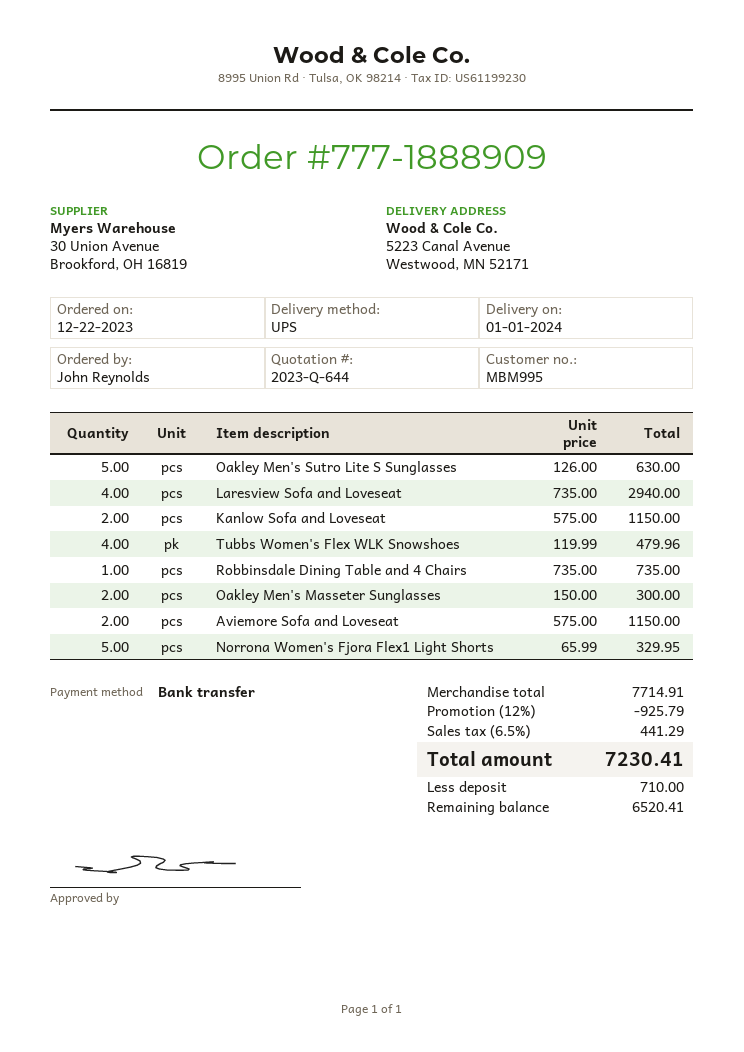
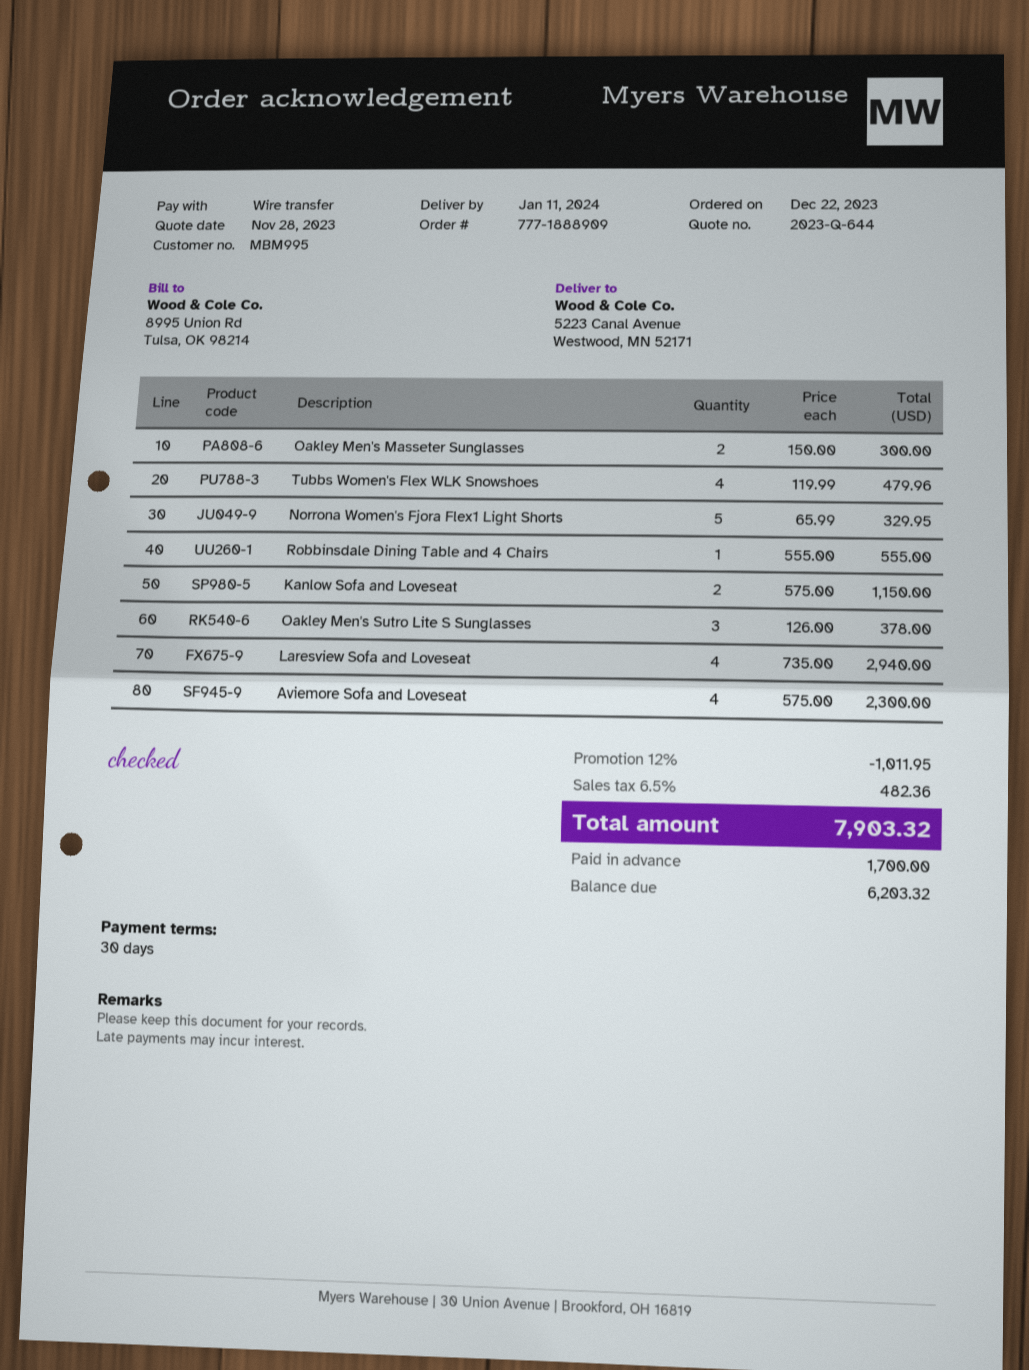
delivery date: 2024-01-01 -> 2024-01-11
Oakley Men's Sutro Lite S Sunglasses: 5 x 126.00 = 630.00 -> 3 x 126.00 = 378.00
Robbinsdale Dining Table and 4 Chairs: 1 x 735.00 = 735.00 -> 1 x 555.00 = 555.00
Aviemore Sofa and Loveseat: 2 x 575.00 = 1150.00 -> 4 x 575.00 = 2300.00
discount: 12% = 925.79 -> 12% = 1011.95
tax: 6.5% = 441.29 -> 6.5% = 482.36
total: 7230.41 -> 7903.32
deposit: 710.00 -> 1700.00
balance: 6520.41 -> 6203.32

